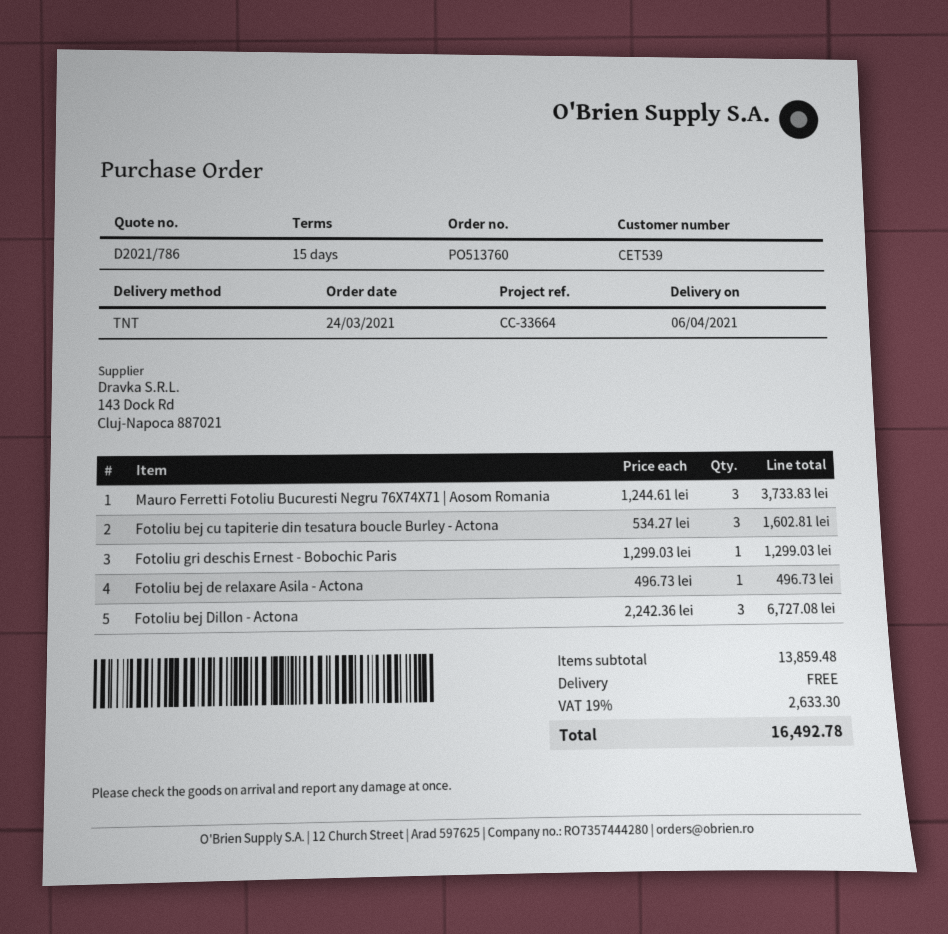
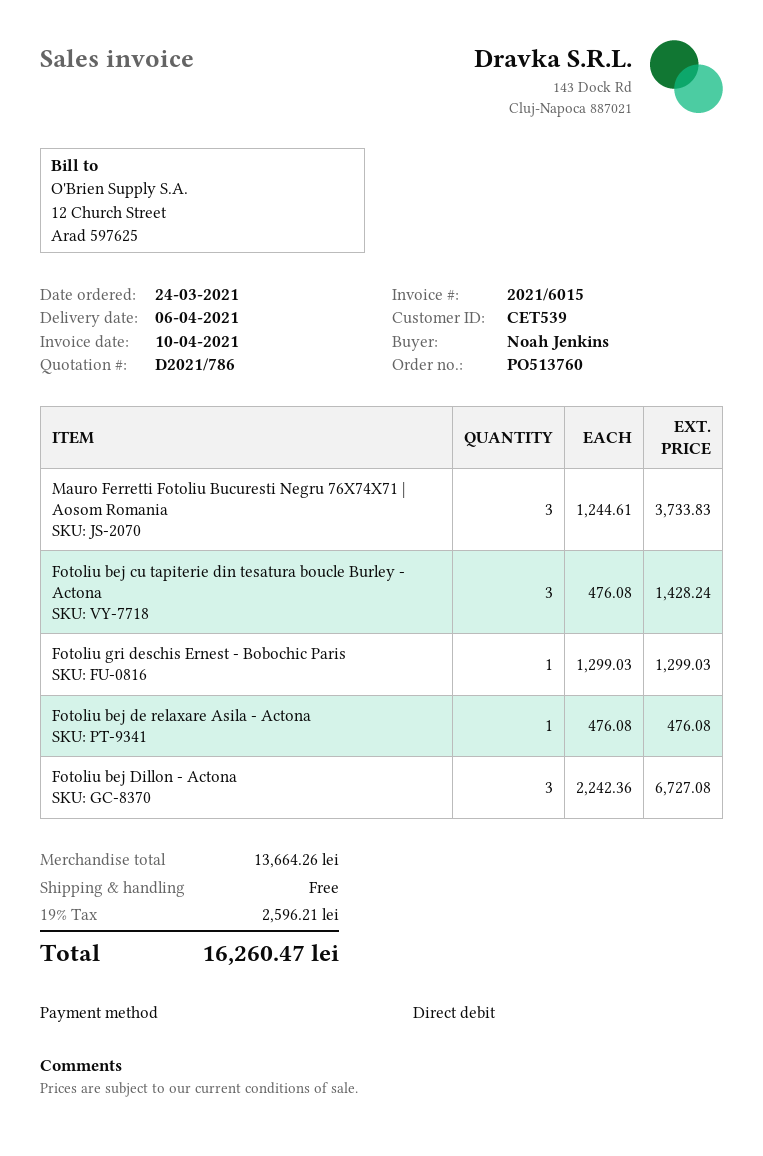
Fotoliu bej cu tapiterie din tesatura boucle Burley - Actona: 3 x 534.27 = 1602.81 -> 3 x 476.08 = 1428.24
Fotoliu bej de relaxare Asila - Actona: 1 x 496.73 = 496.73 -> 1 x 476.08 = 476.08
subtotal: 13859.48 -> 13664.26
tax: 19% = 2633.30 -> 19% = 2596.21
total: 16492.78 -> 16260.47

